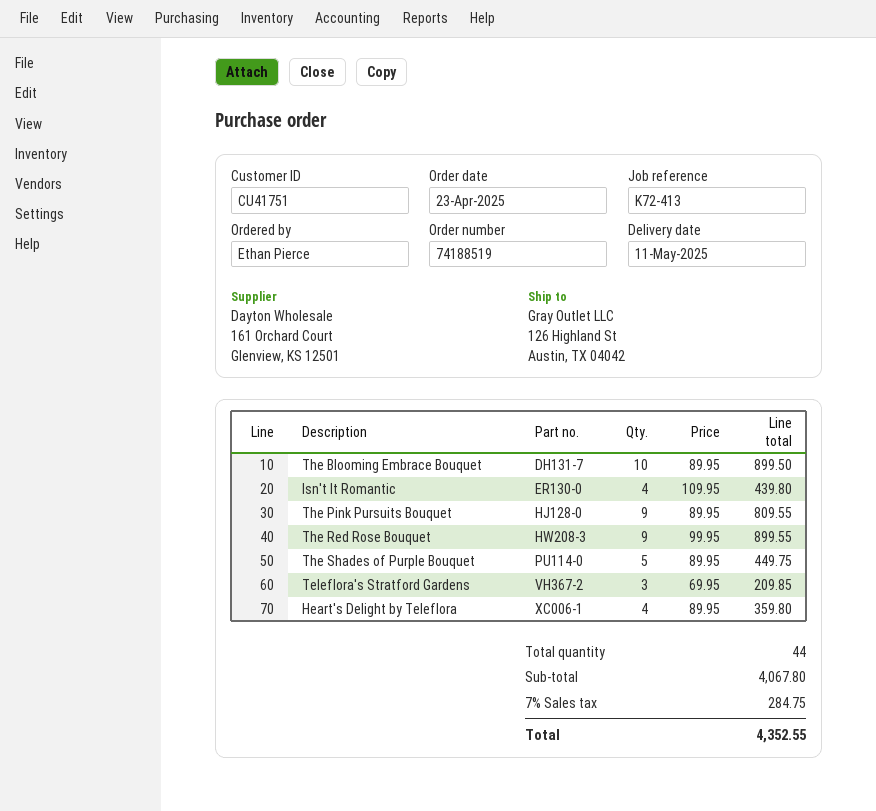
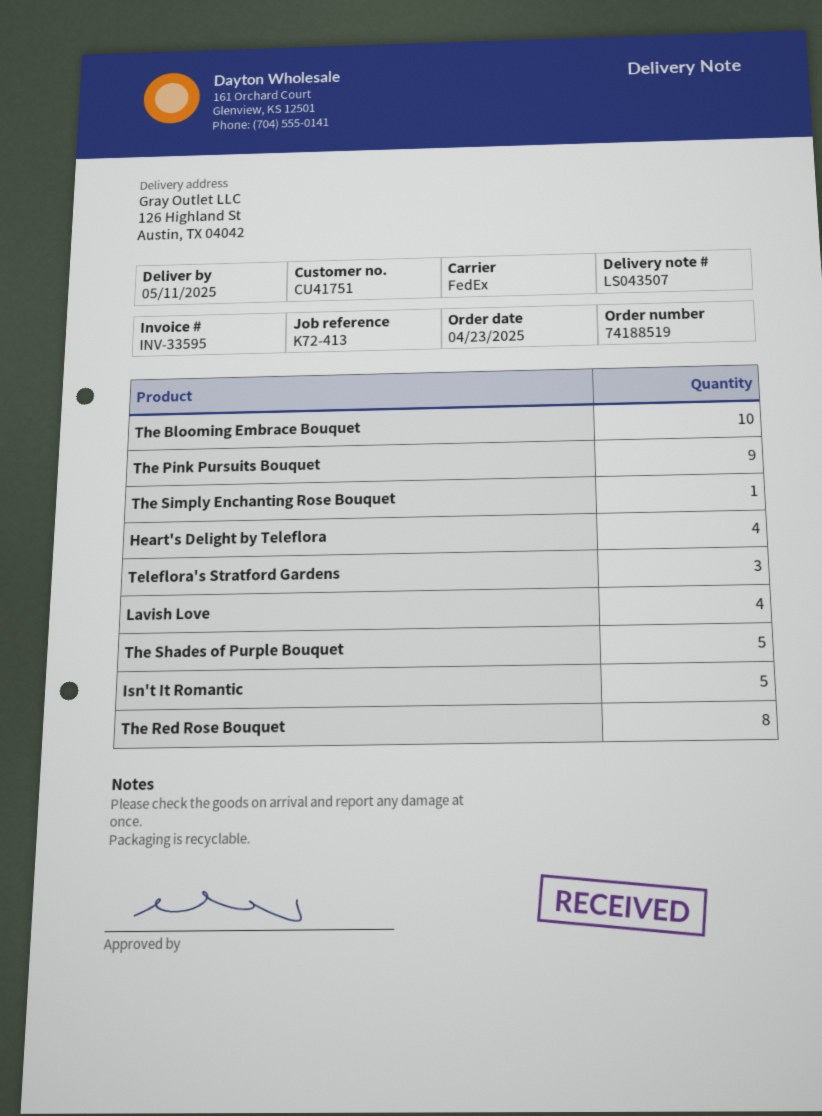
Isn't It Romantic: 4 -> 5
The Red Rose Bouquet: 9 -> 8
The Simply Enchanting Rose Bouquet: none -> 1
Lavish Love: none -> 4

